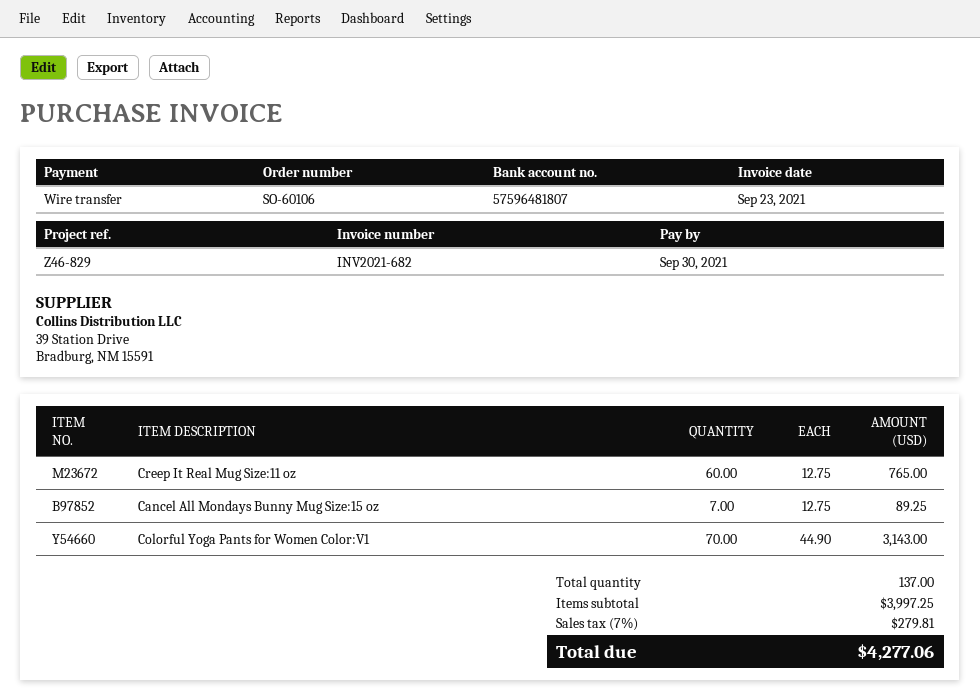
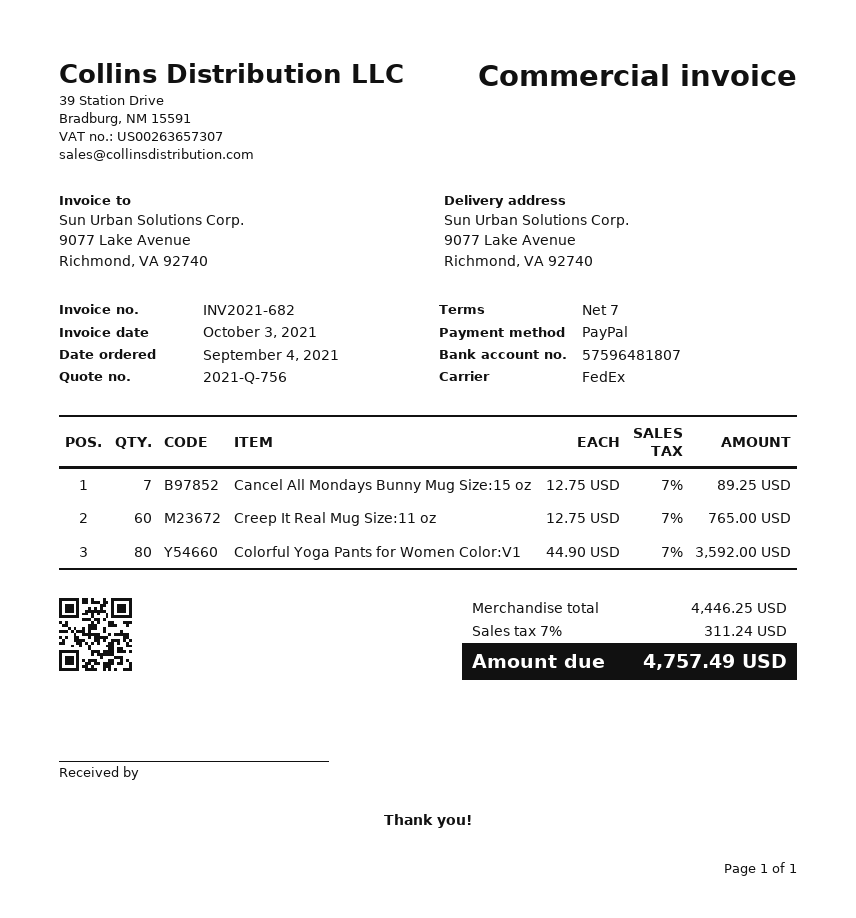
invoice date: 2021-09-23 -> 2021-10-03
payment method: bank transfer -> PayPal
Colorful Yoga Pants for Women Color:V1: 70 x 44.90 = 3143.00 -> 80 x 44.90 = 3592.00
subtotal: 3997.25 -> 4446.25
tax: 7% = 279.81 -> 7% = 311.24
total: 4277.06 -> 4757.49

